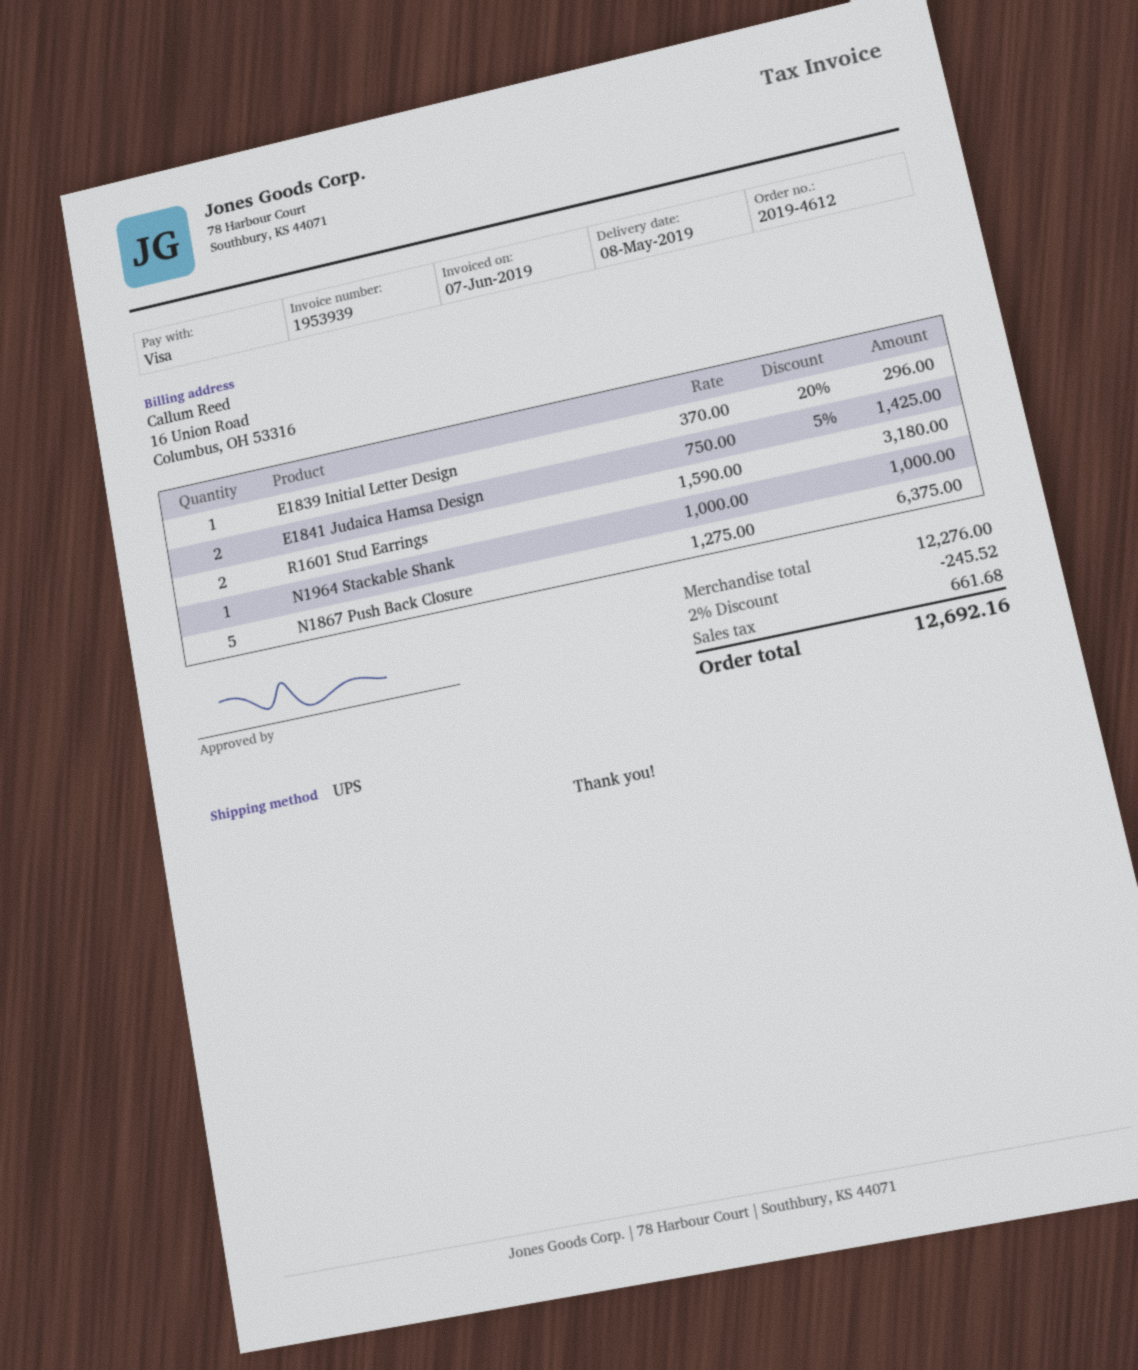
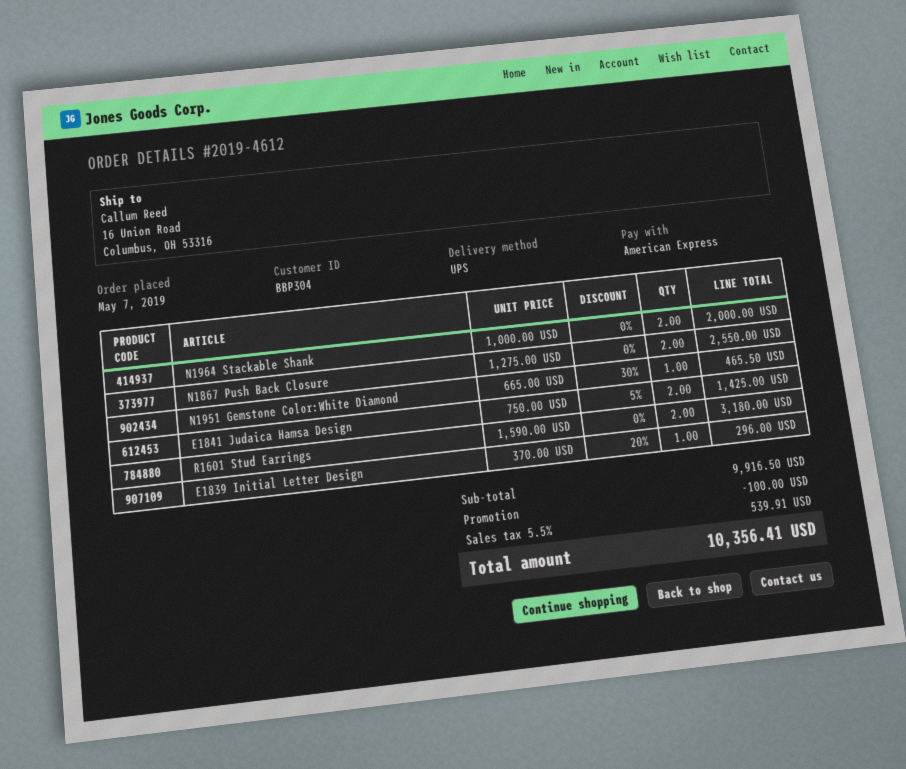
payment method: Visa -> American Express
N1964 Stackable Shank: 1 x 1000.00 = 1000.00 -> 2 x 1000.00 = 2000.00
N1867 Push Back Closure: 5 x 1275.00 = 6375.00 -> 2 x 1275.00 = 2550.00
N1951 Gemstone Color:White Diamond: none -> 1 x 665.00 - 30% = 465.50
subtotal: 12276.00 -> 9916.50
discount: 245.52 -> 100.00
tax: 661.68 -> 539.91
total: 12692.16 -> 10356.41

